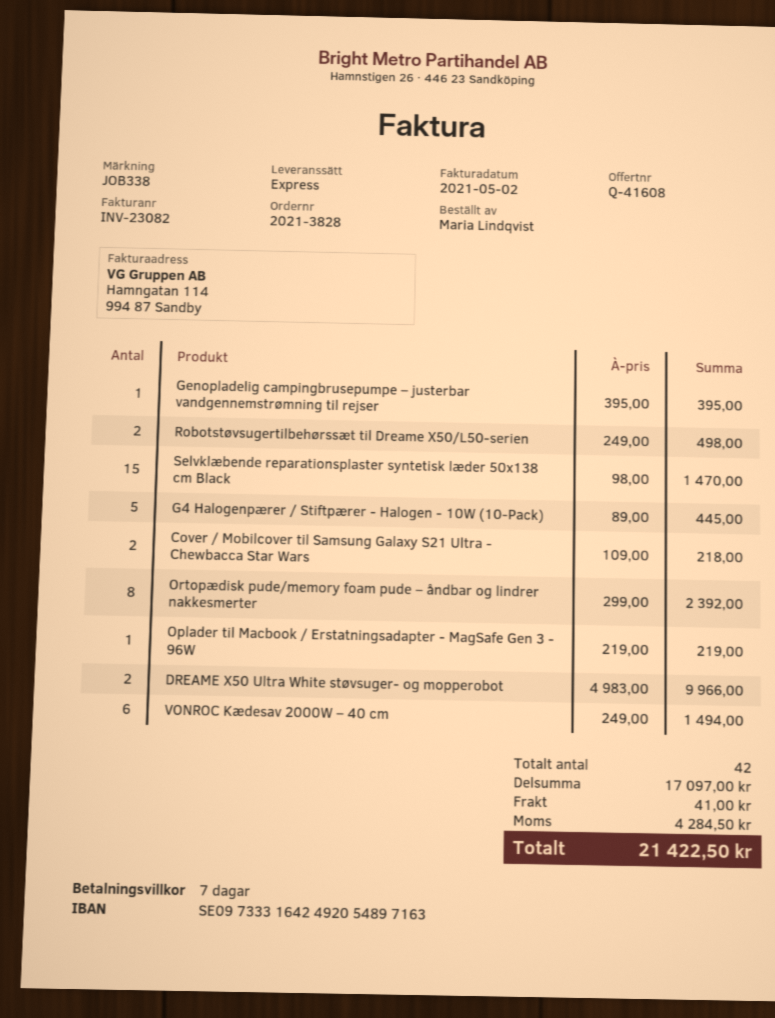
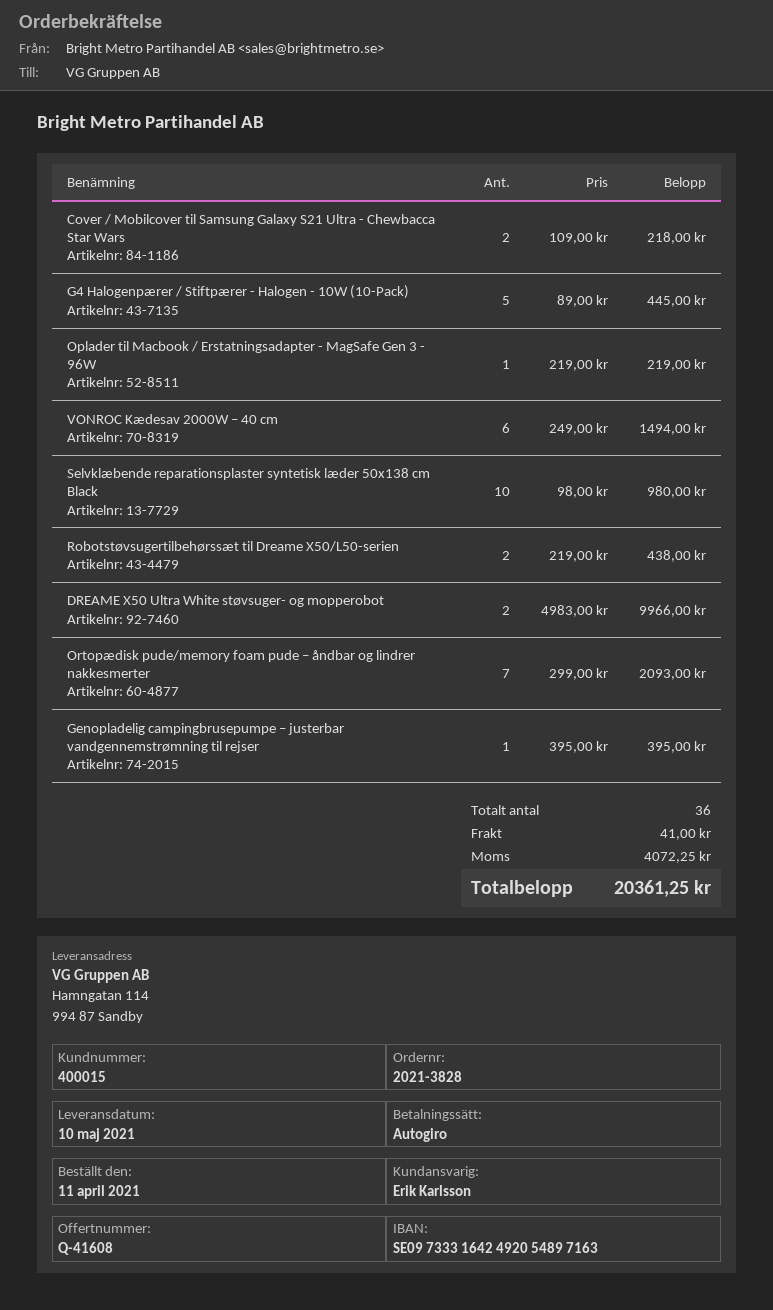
Robotstøvsugertilbehørssæt til Dreame X50/L50-serien: 2 x 249.00 = 498.00 -> 2 x 219.00 = 438.00
Selvklæbende reparationsplaster syntetisk læder 50x138 cm Black: 15 x 98.00 = 1470.00 -> 10 x 98.00 = 980.00
Ortopædisk pude/memory foam pude – åndbar og lindrer nakkesmerter: 8 x 299.00 = 2392.00 -> 7 x 299.00 = 2093.00
total quantity: 42 -> 36
tax: 4284.50 -> 4072.25
total: 21422.50 -> 20361.25

